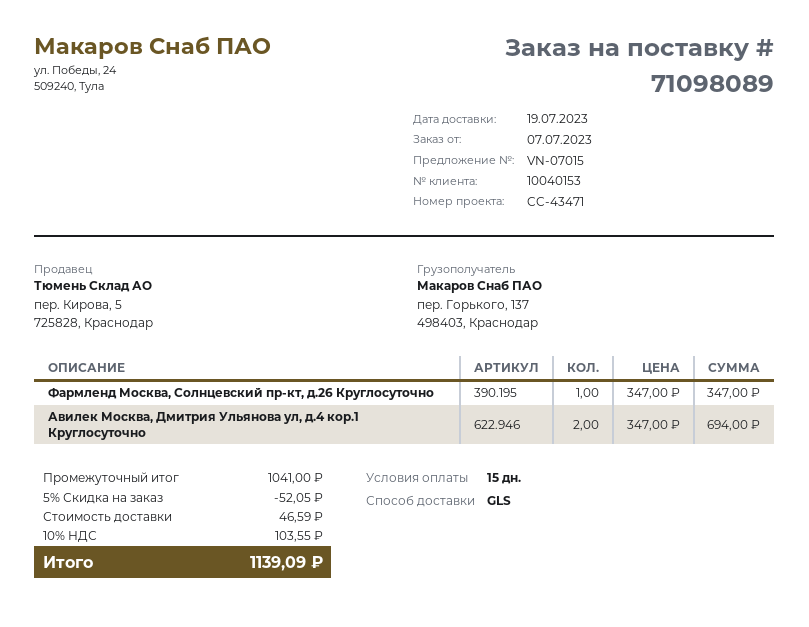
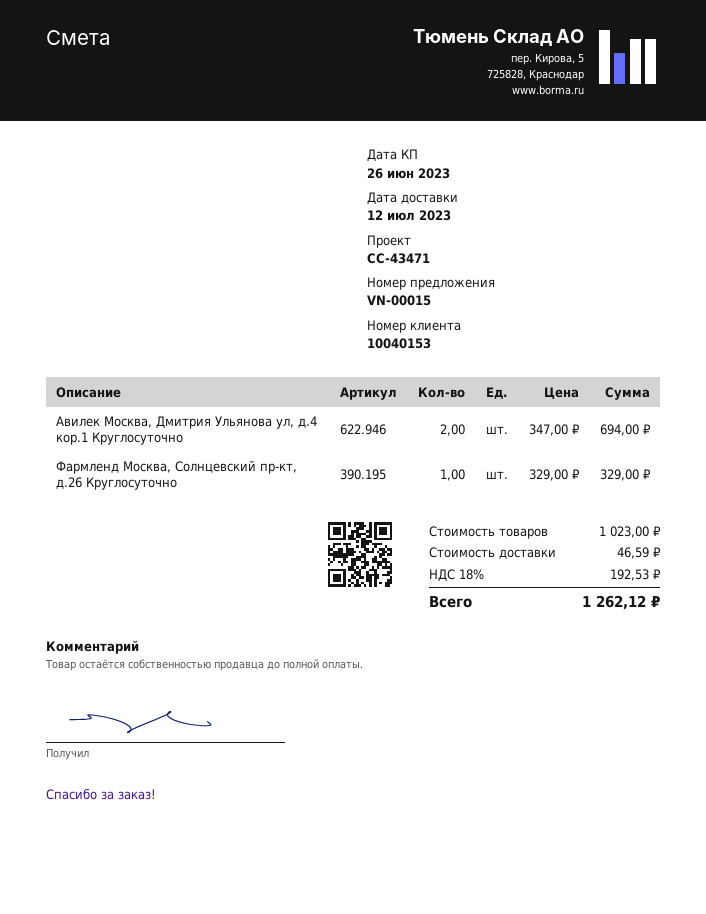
quote number: VN-07015 -> VN-00015
delivery date: 2023-07-19 -> 2023-07-12
Фармленд Москва, Солнцевский пр-кт, д.26 Круглосуточно: 1 x 347.00 = 347.00 -> 1 x 329.00 = 329.00
subtotal: 1041.00 -> 1023.00
discount: 5% = 52.05 -> none
tax: 10% = 103.55 -> 18% = 192.53
total: 1139.09 -> 1262.12

